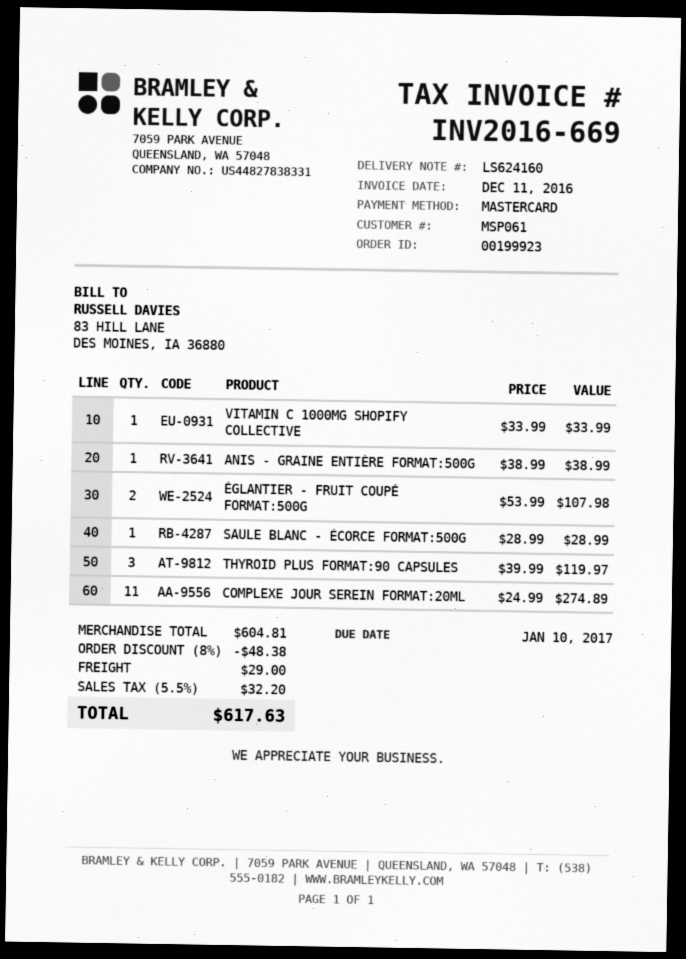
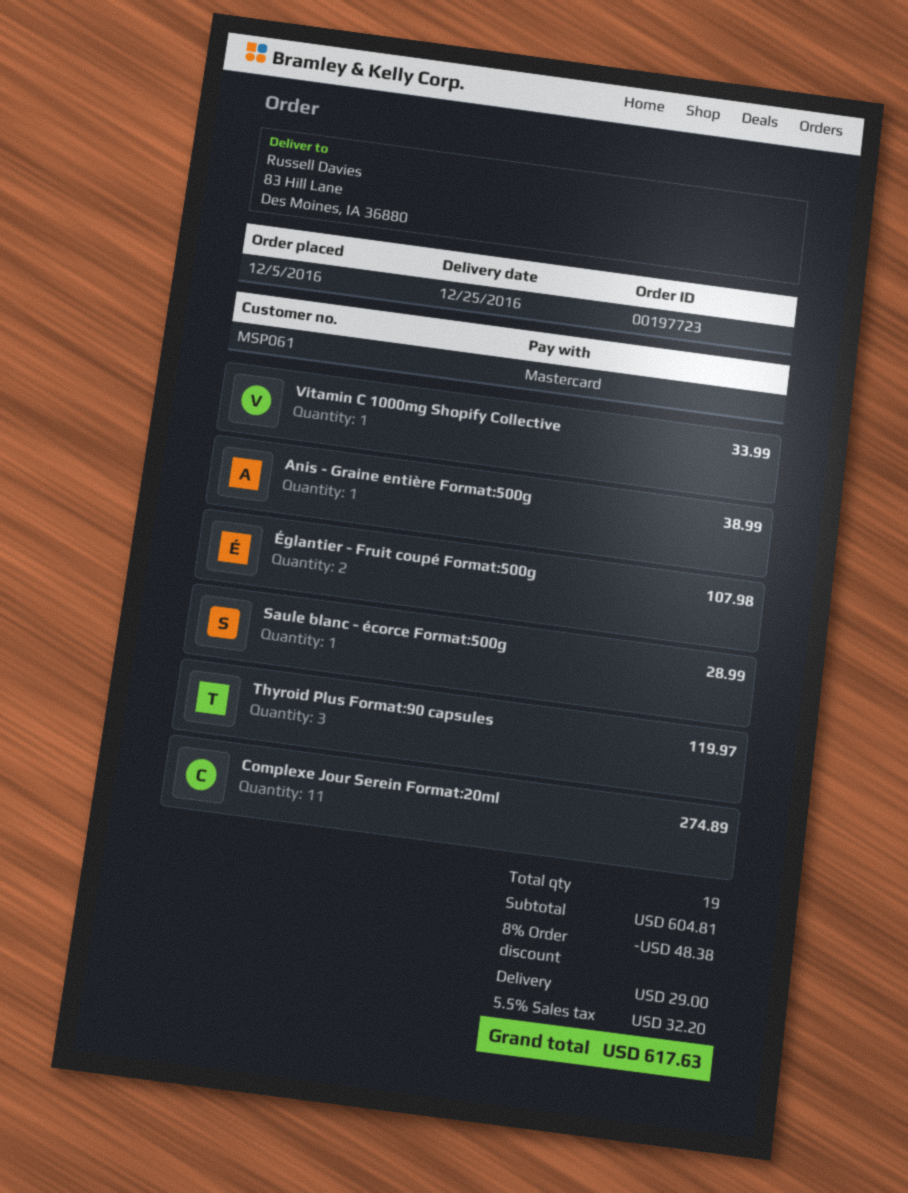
order number: 00199923 -> 00197723

